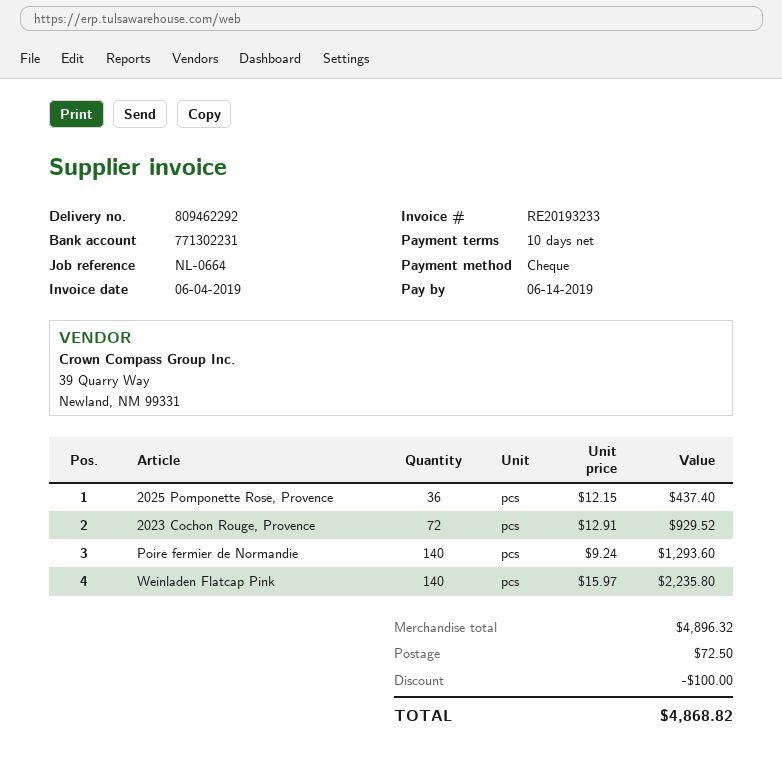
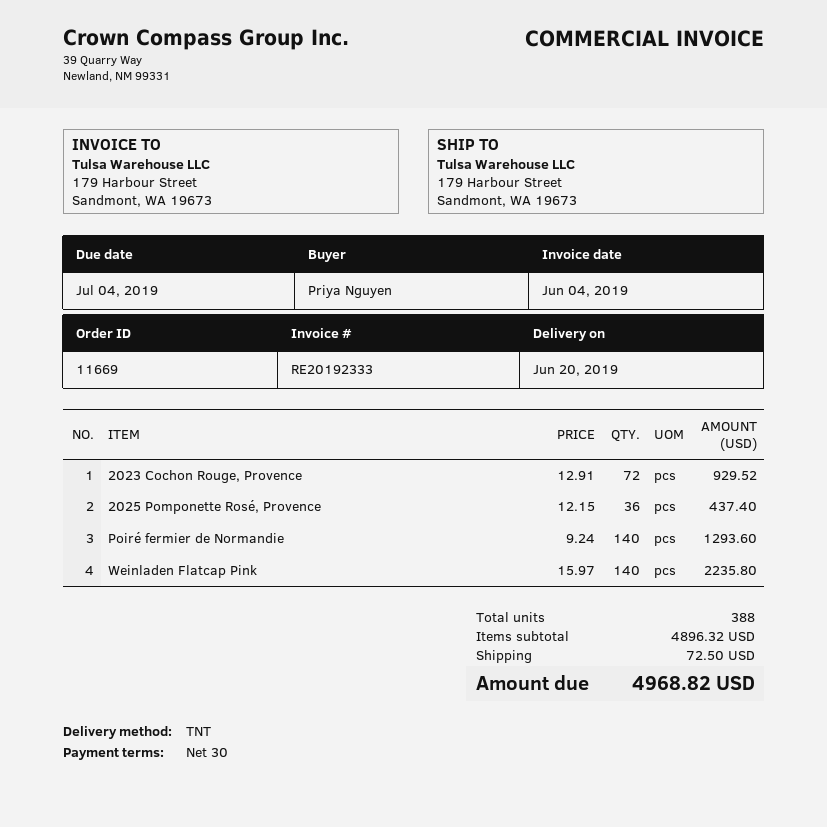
invoice number: RE20193233 -> RE20192333
payment terms: 10 days -> 30 days
due date: 2019-06-14 -> 2019-07-04
discount: 100.00 -> none
total: 4868.82 -> 4968.82

